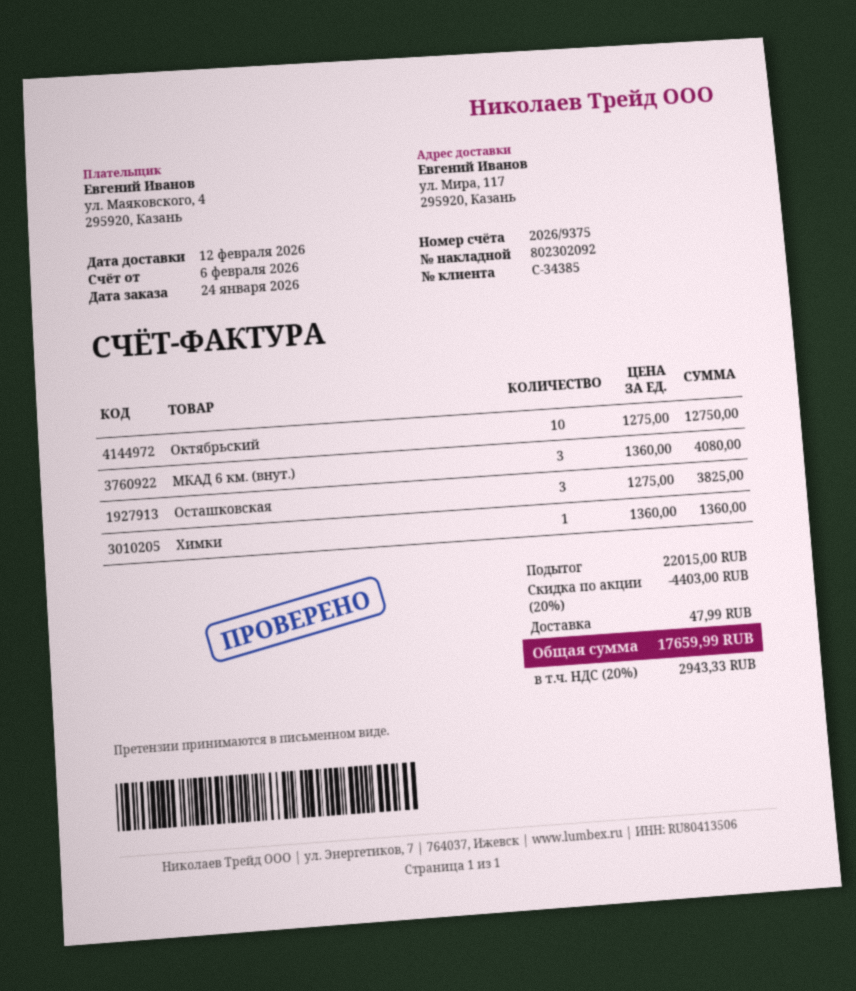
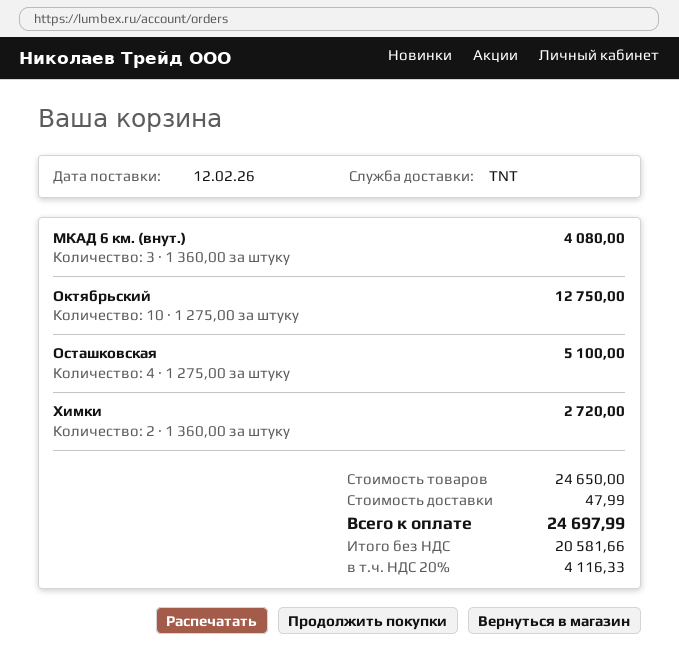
Осташковская: 3 x 1275.00 = 3825.00 -> 4 x 1275.00 = 5100.00
Химки: 1 x 1360.00 = 1360.00 -> 2 x 1360.00 = 2720.00
subtotal: 22015.00 -> 24650.00
discount: 20% = 4403.00 -> none
tax: 20% = 2943.33 -> 20% = 4116.33
total: 17659.99 -> 24697.99

